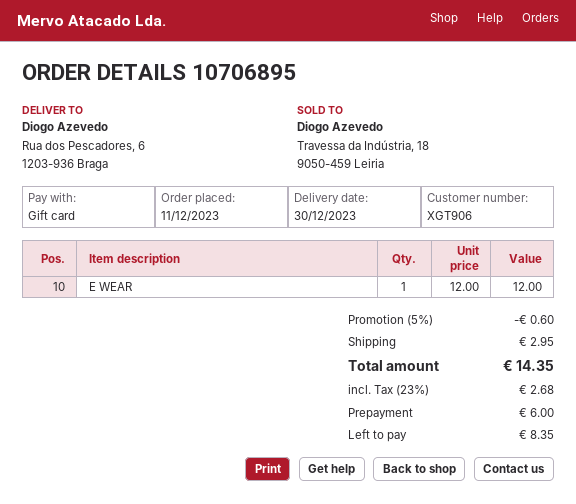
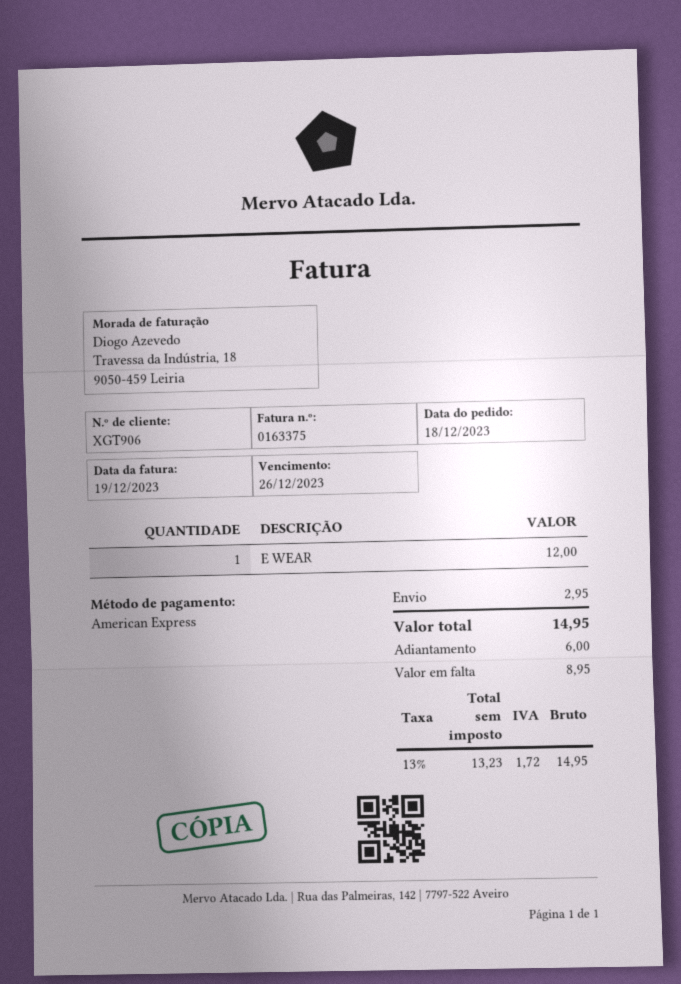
order date: 2023-12-11 -> 2023-12-18
payment method: gift card -> American Express
discount: 5% = 0.60 -> none
tax: 23% = 2.68 -> 13% = 1.72
total: 14.35 -> 14.95
balance: 8.35 -> 8.95

